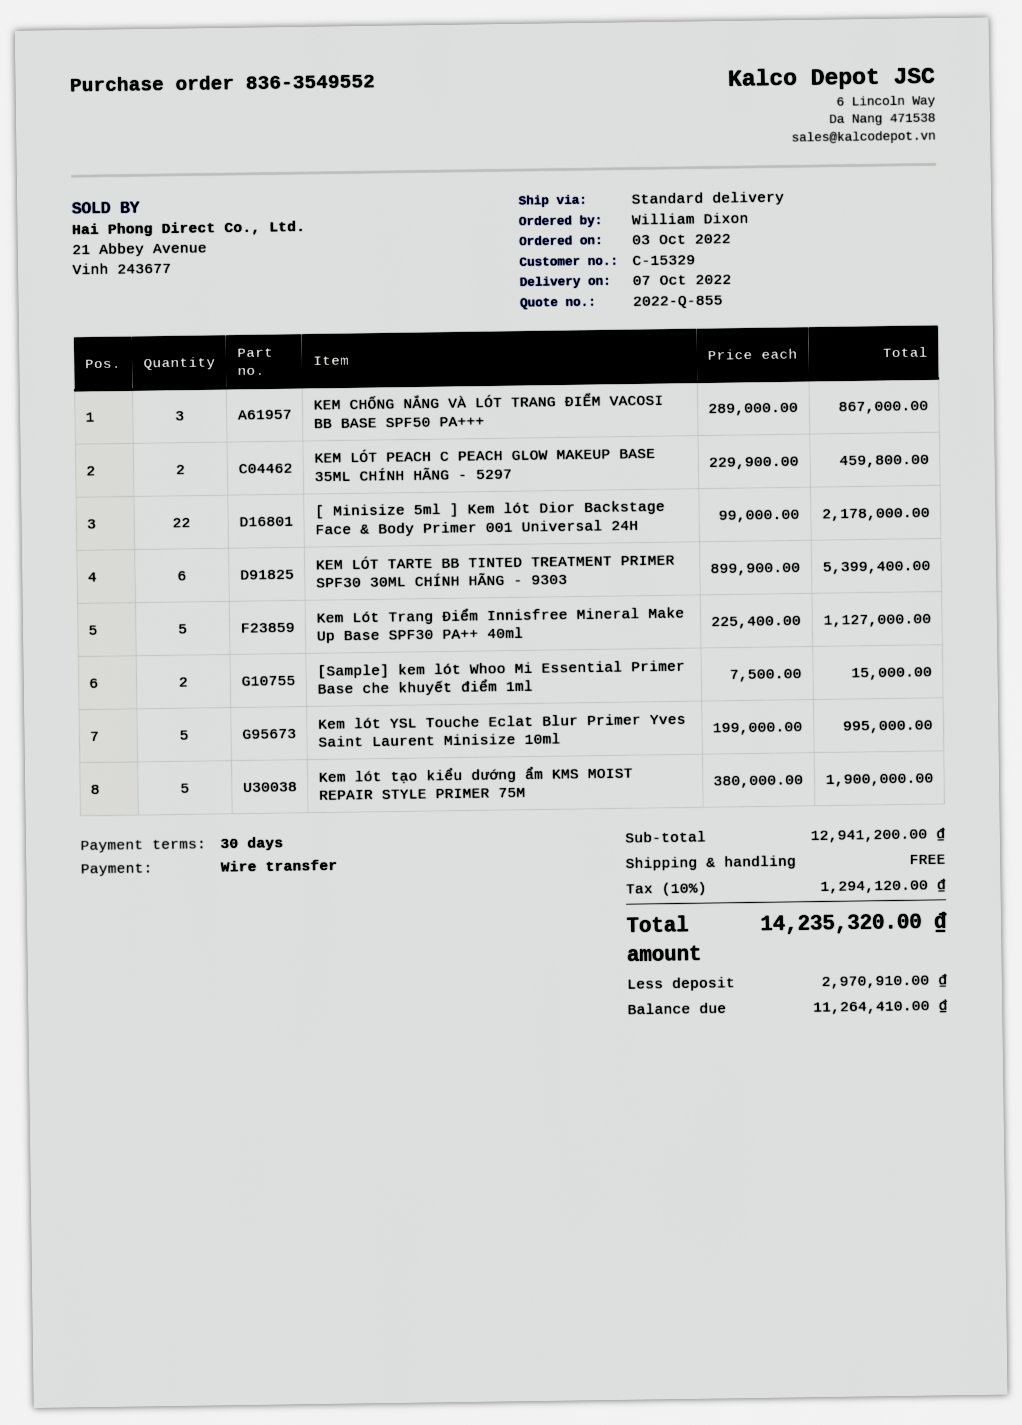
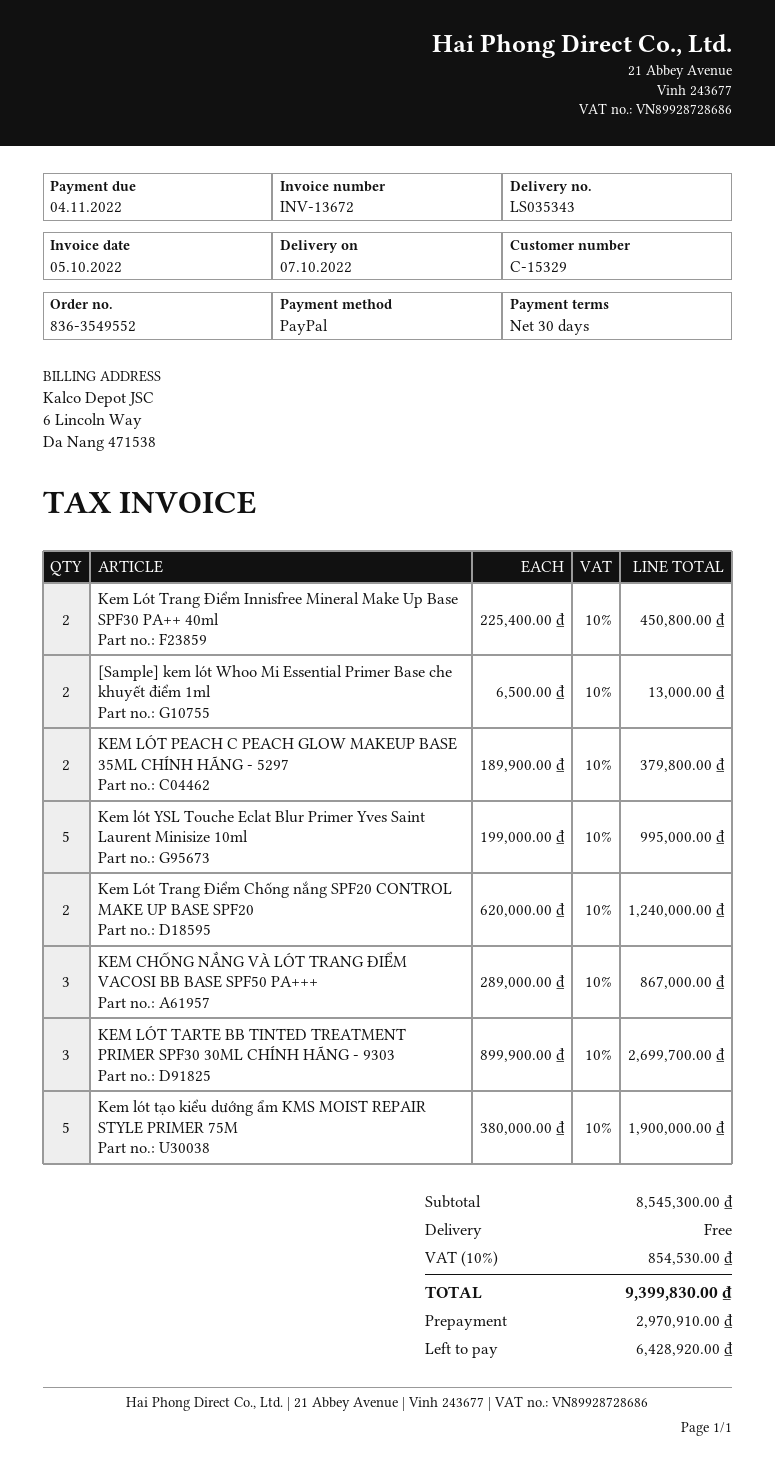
payment method: bank transfer -> PayPal
KEM LÓT PEACH C PEACH GLOW MAKEUP BASE 35ML CHÍNH HÃNG - 5297: 2 x 229900.00 = 459800.00 -> 2 x 189900.00 = 379800.00
[ Minisize 5ml ] Kem lót Dior Backstage Face & Body Primer 001 Universal 24H: 22 x 99000.00 = 2178000.00 -> none
KEM LÓT TARTE BB TINTED TREATMENT PRIMER SPF30 30ML CHÍNH HÃNG - 9303: 6 x 899900.00 = 5399400.00 -> 3 x 899900.00 = 2699700.00
Kem Lót Trang Điểm Innisfree Mineral Make Up Base SPF30 PA++ 40ml: 5 x 225400.00 = 1127000.00 -> 2 x 225400.00 = 450800.00
[Sample] kem lót Whoo Mi Essential Primer Base che khuyết điểm 1ml: 2 x 7500.00 = 15000.00 -> 2 x 6500.00 = 13000.00
Kem Lót Trang Điểm Chống nắng SPF20 CONTROL MAKE UP BASE SPF20: none -> 2 x 620000.00 = 1240000.00
subtotal: 12941200.00 -> 8545300.00
tax: 10% = 1294120.00 -> 10% = 854530.00
total: 14235320.00 -> 9399830.00
balance: 11264410.00 -> 6428920.00

